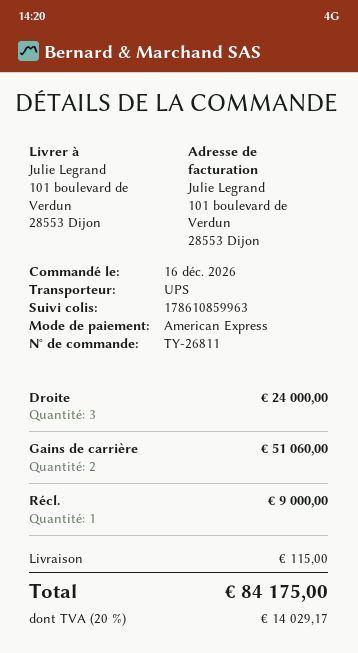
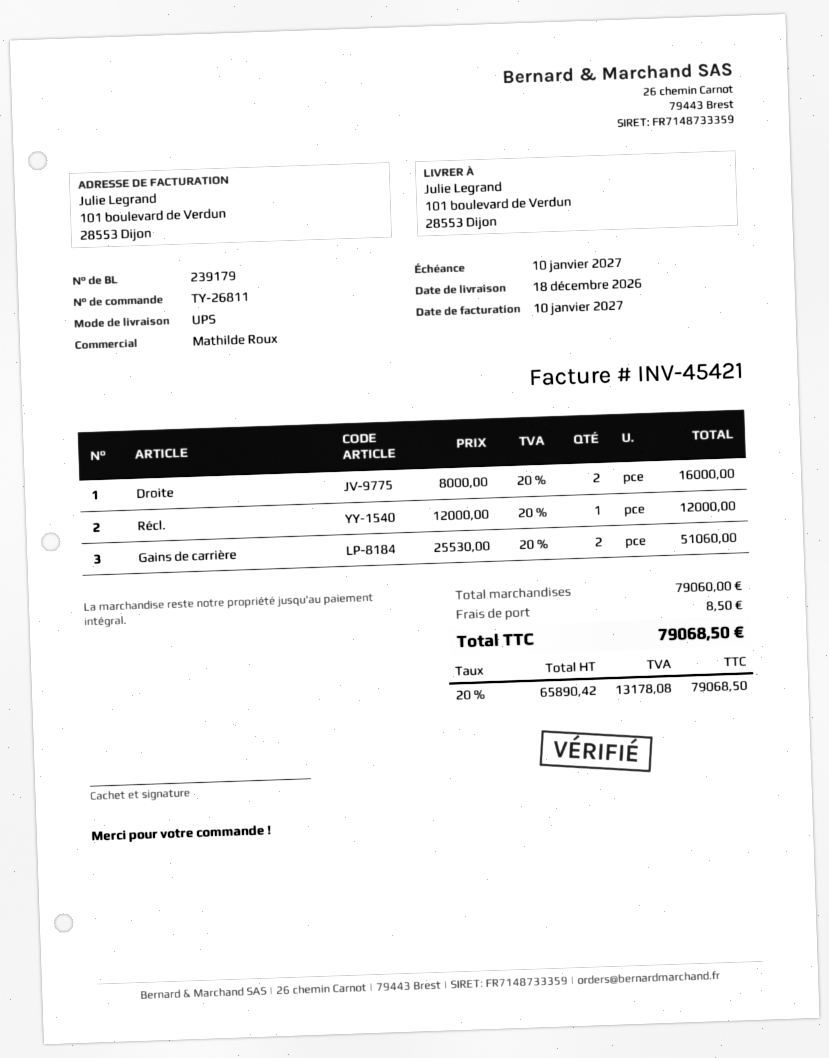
Droite: 3 for 24000.00 -> 2 for 16000.00
Récl.: 1 for 9000.00 -> 1 for 12000.00
shipping: 115.00 -> 8.50
tax: 20% = 14029.17 -> 20% = 13178.08
total: 84175.00 -> 79068.50

